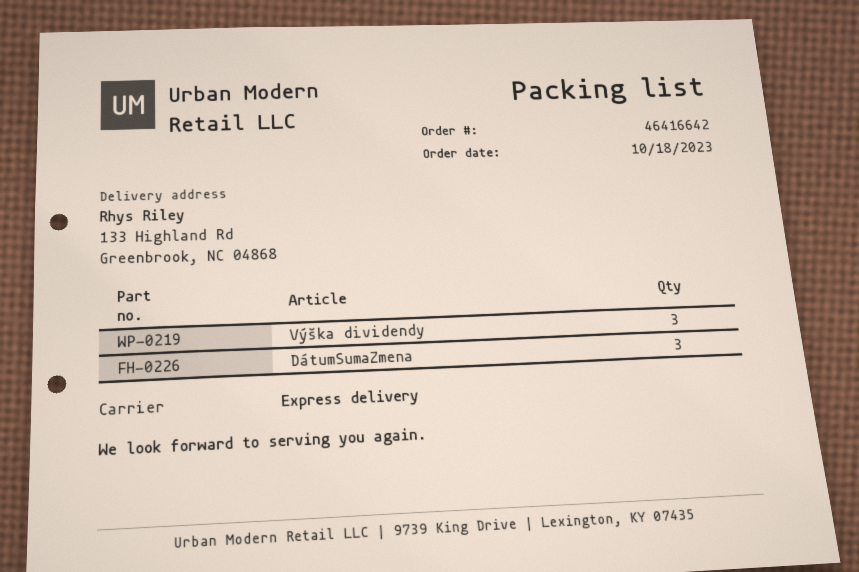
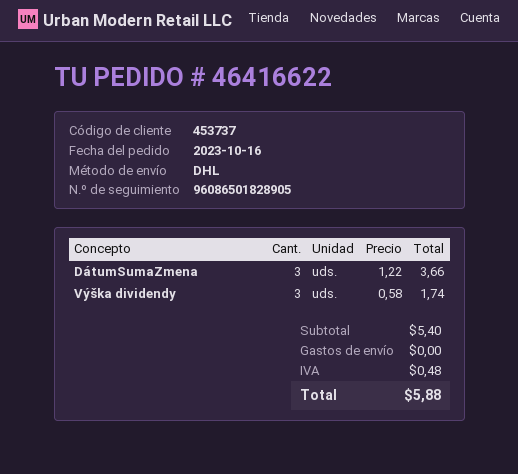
order number: 46416642 -> 46416622
order date: 2023-10-18 -> 2023-10-16
shipping method: express -> DHL

